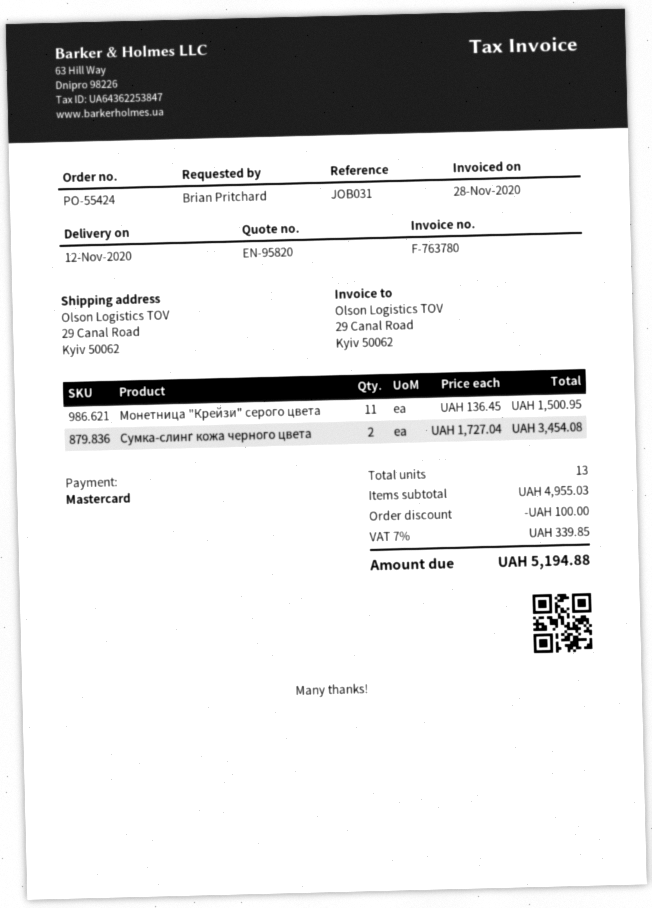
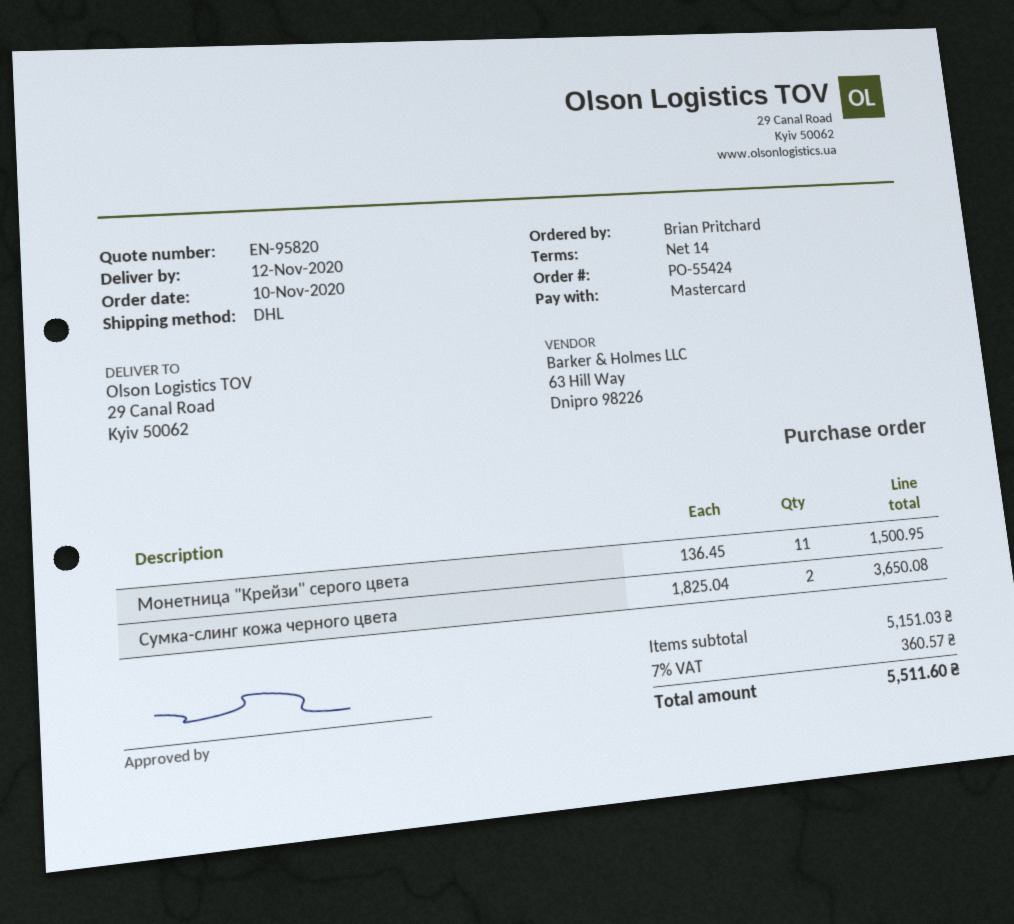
Сумка-слинг кожа черного цвета: 2 x 1727.04 = 3454.08 -> 2 x 1825.04 = 3650.08
subtotal: 4955.03 -> 5151.03
discount: 100.00 -> none
tax: 7% = 339.85 -> 7% = 360.57
total: 5194.88 -> 5511.60

